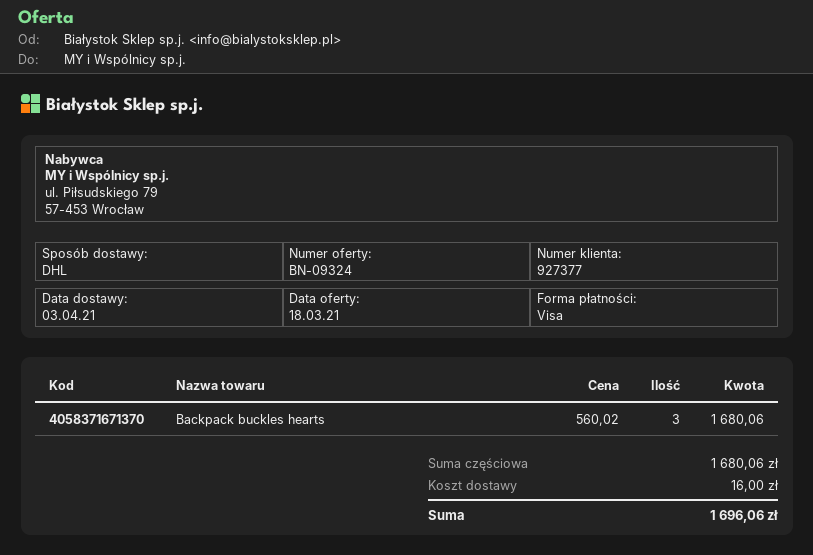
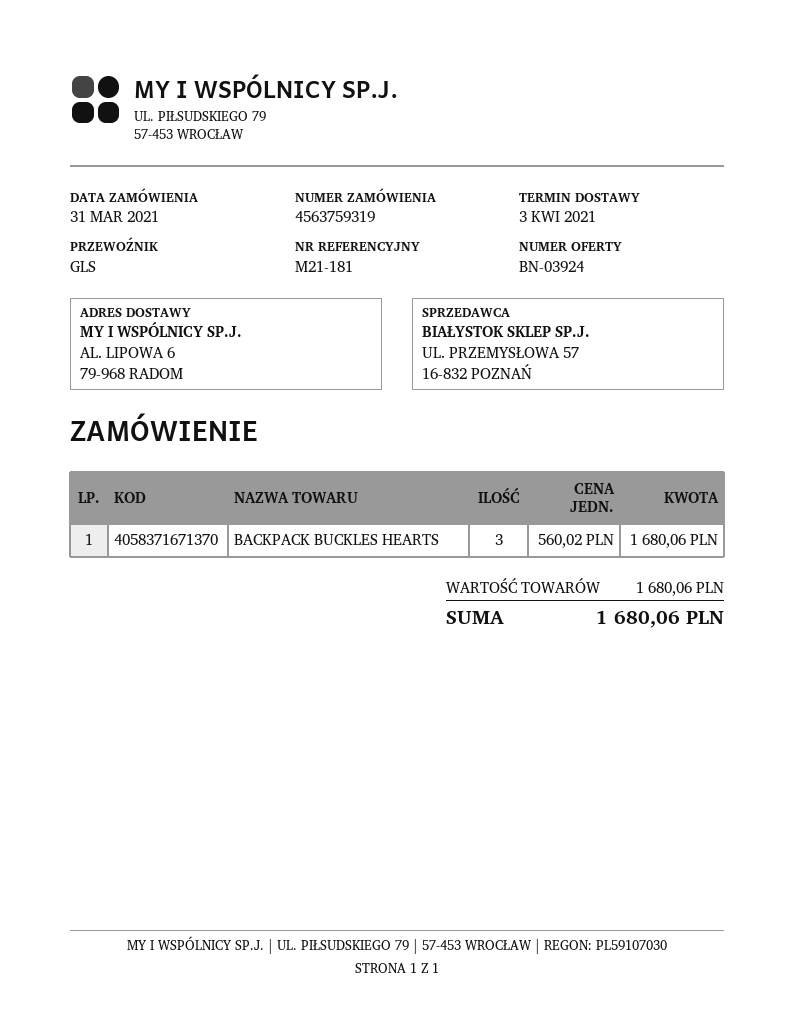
quote number: BN-09324 -> BN-03924
shipping method: DHL -> GLS
shipping: 16.00 -> none
total: 1696.06 -> 1680.06

